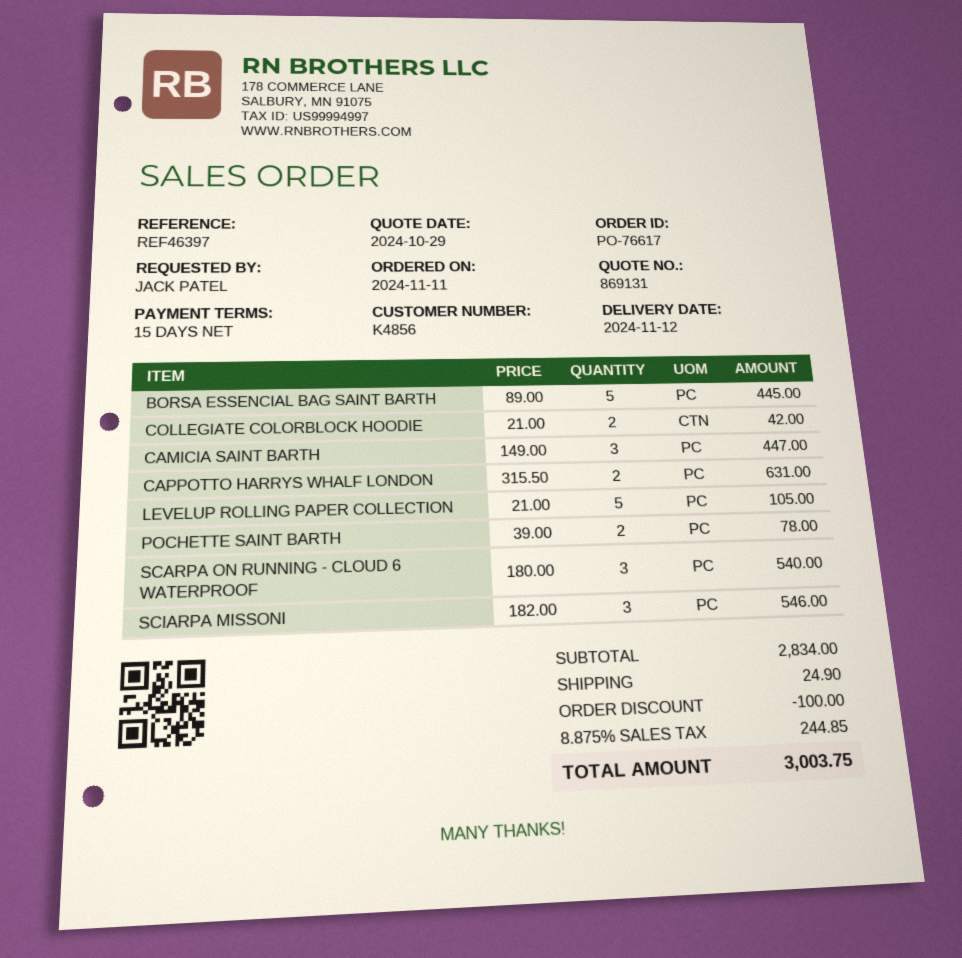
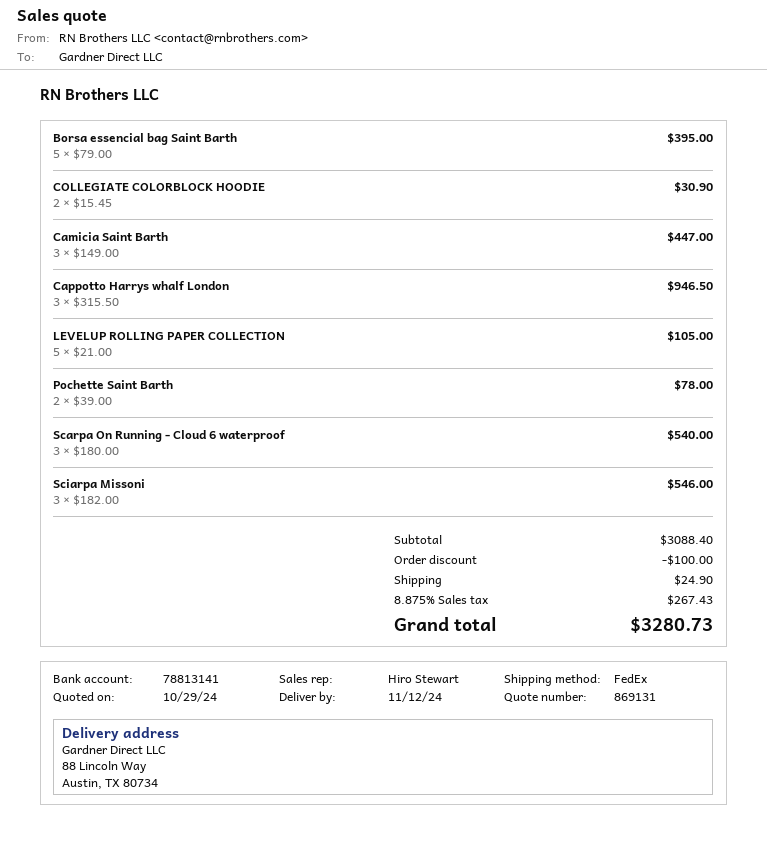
BORSA ESSENCIAL BAG SAINT BARTH: 5 x 89.00 = 445.00 -> 5 x 79.00 = 395.00
COLLEGIATE COLORBLOCK HOODIE: 2 x 21.00 = 42.00 -> 2 x 15.45 = 30.90
CAPPOTTO HARRYS WHALF LONDON: 2 x 315.50 = 631.00 -> 3 x 315.50 = 946.50
subtotal: 2834.00 -> 3088.40
tax: 8.875% = 244.85 -> 8.875% = 267.43
total: 3003.75 -> 3280.73

